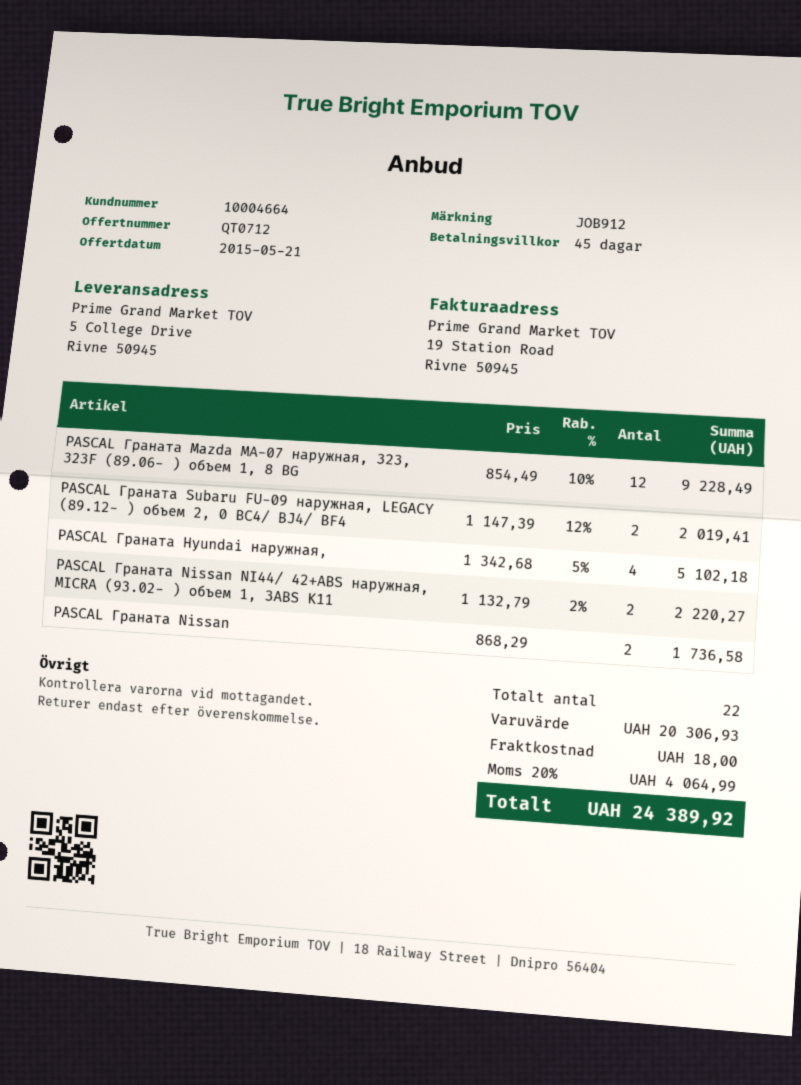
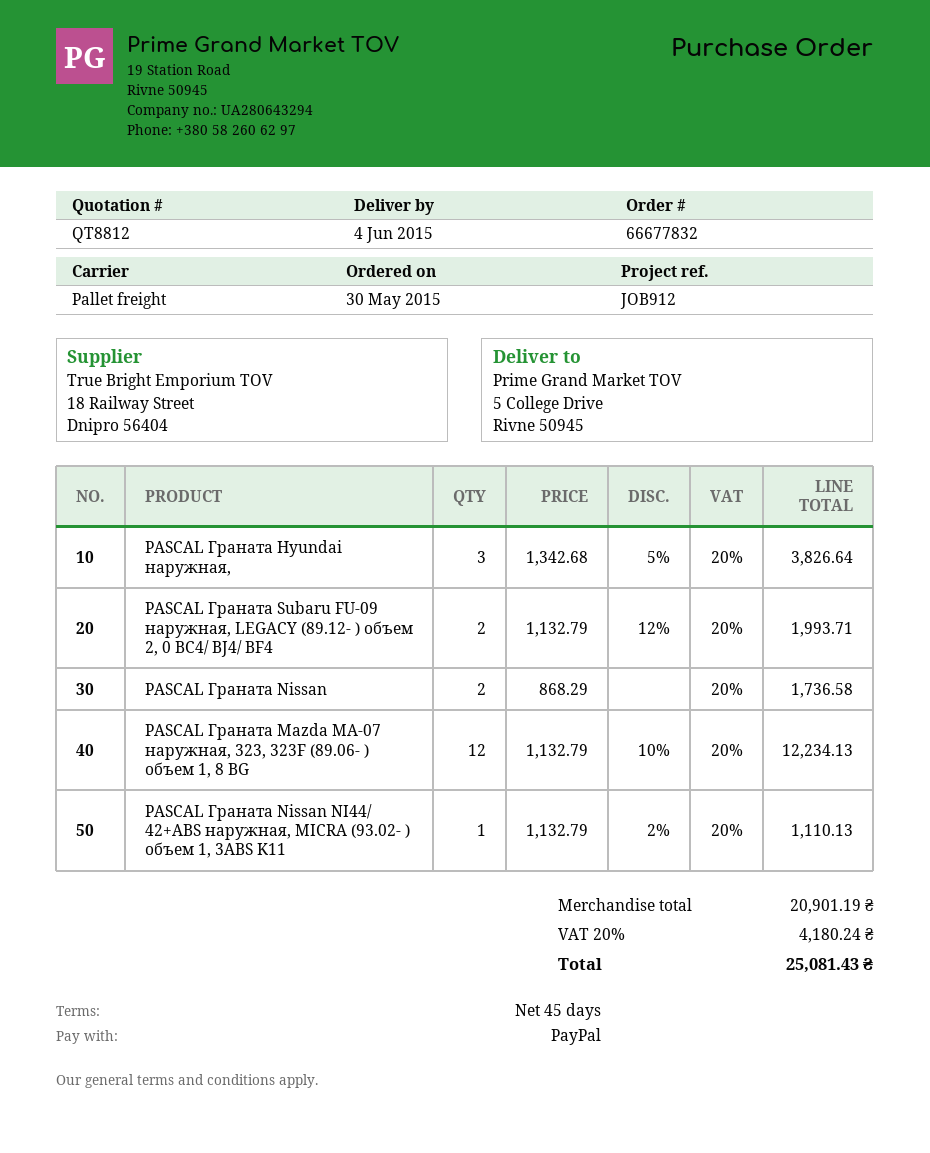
quote number: QT0712 -> QT8812
PASCAL Граната Mazda MA-07 наружная, 323, 323F (89.06- ) объем 1, 8 BG: 12 x 854.49 - 10% = 9228.49 -> 12 x 1132.79 - 10% = 12234.13
PASCAL Граната Subaru FU-09 наружная, LEGACY (89.12- ) объем 2, 0 BC4/ BJ4/ BF4: 2 x 1147.39 - 12% = 2019.41 -> 2 x 1132.79 - 12% = 1993.71
PASCAL Граната Hyundai наружная,: 4 x 1342.68 - 5% = 5102.18 -> 3 x 1342.68 - 5% = 3826.64
PASCAL Граната Nissan NI44/ 42+ABS наружная, MICRA (93.02- ) объем 1, 3ABS K11: 2 x 1132.79 - 2% = 2220.27 -> 1 x 1132.79 - 2% = 1110.13
subtotal: 20306.93 -> 20901.19
shipping: 18.00 -> none
tax: 20% = 4064.99 -> 20% = 4180.24
total: 24389.92 -> 25081.43

